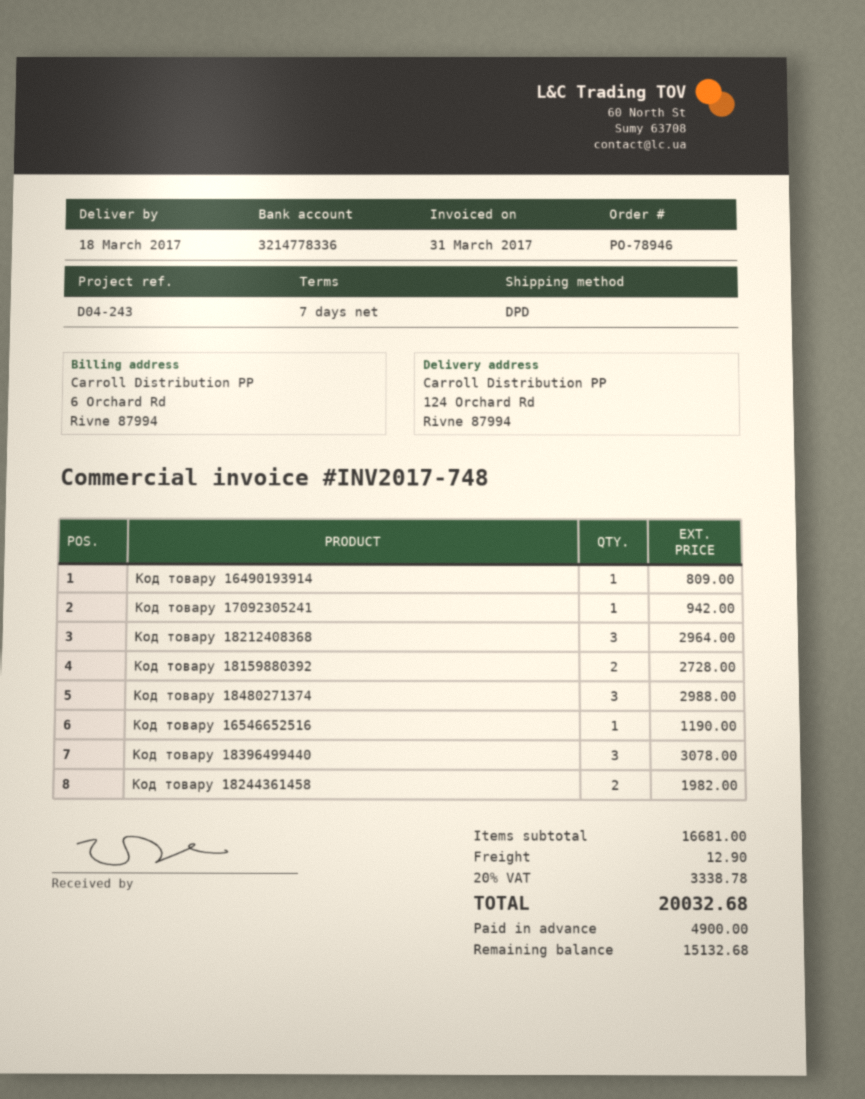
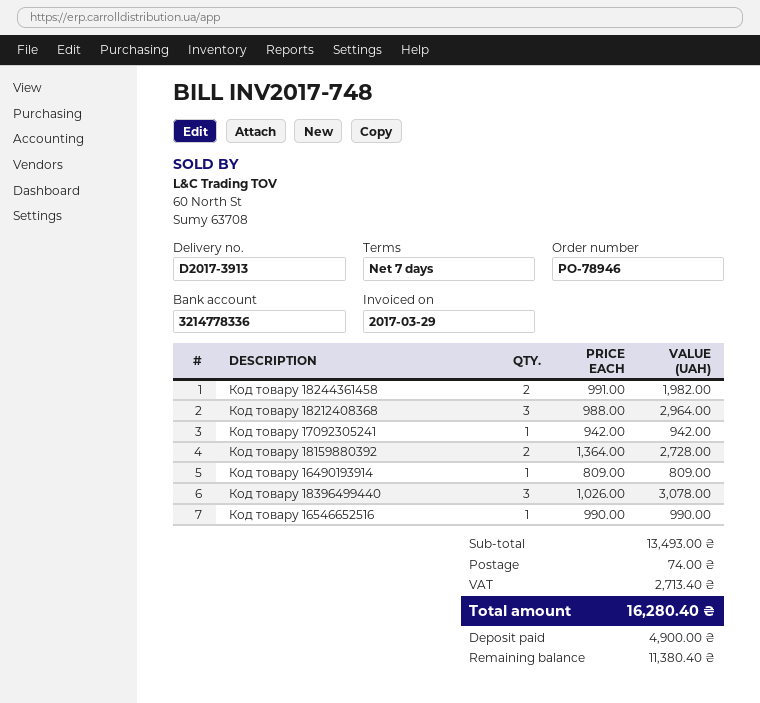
invoice date: 2017-03-31 -> 2017-03-29
Код товару 18480271374: 3 for 2988.00 -> none
Код товару 16546652516: 1 for 1190.00 -> 1 for 990.00
subtotal: 16681.00 -> 13493.00
shipping: 12.90 -> 74.00
tax: 3338.78 -> 2713.40
total: 20032.68 -> 16280.40
balance: 15132.68 -> 11380.40

